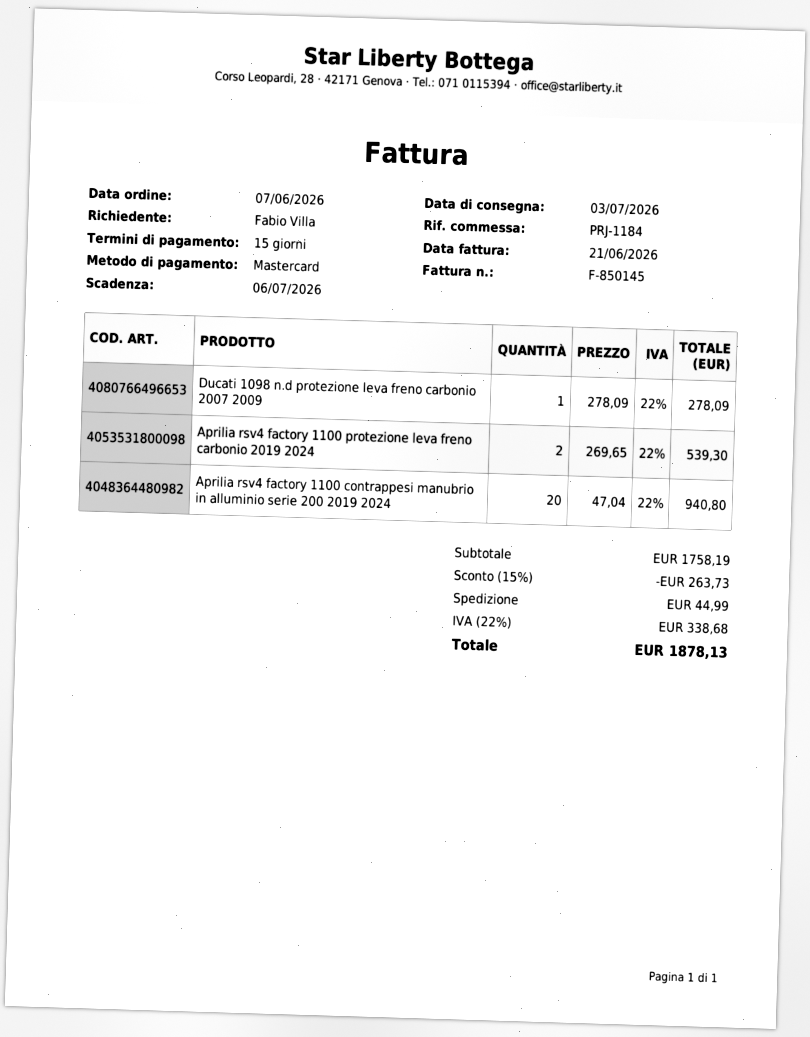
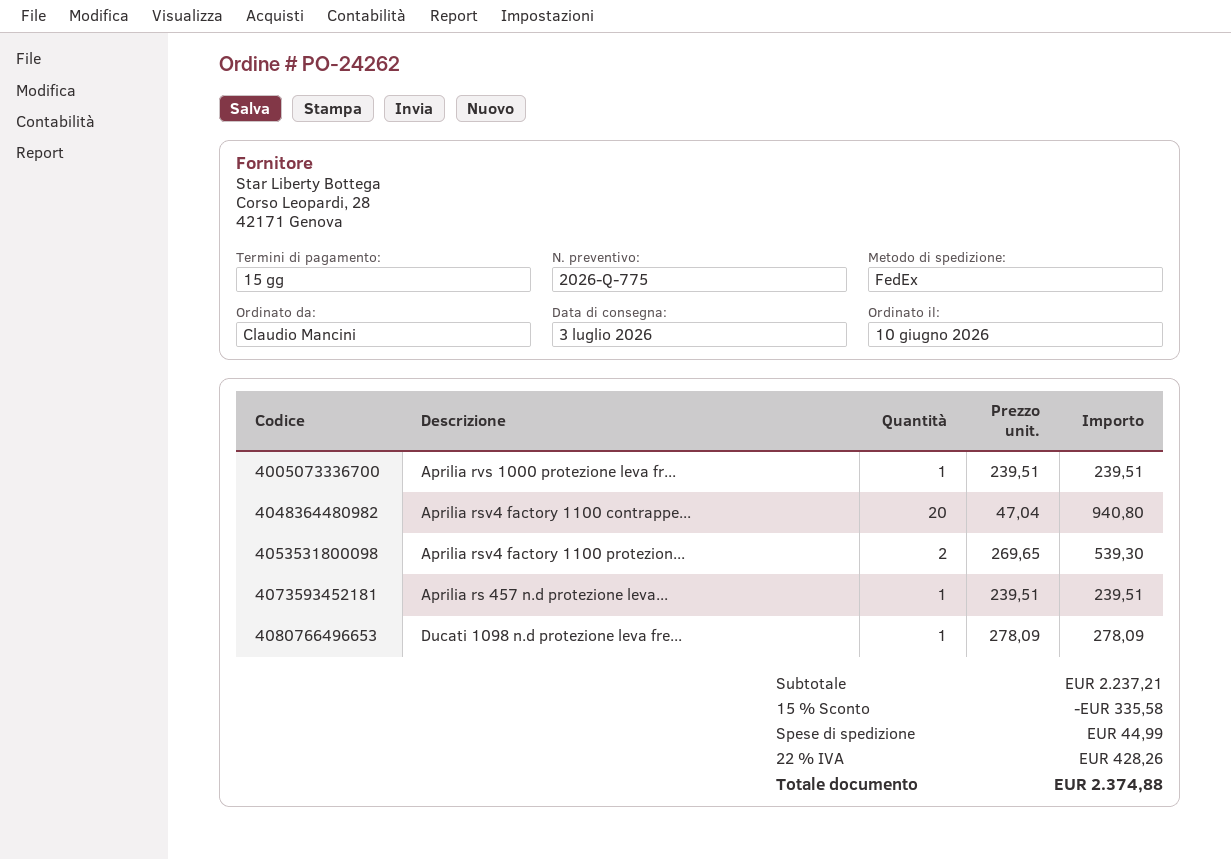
order date: 2026-06-07 -> 2026-06-10
ordered by: Fabio Villa -> Claudio Mancini
Aprilia rvs 1000 protezione leva fr...: none -> 1 x 239.51 = 239.51
Aprilia rs 457 n.d protezione leva...: none -> 1 x 239.51 = 239.51
subtotal: 1758.19 -> 2237.21
discount: 15% = 263.73 -> 15% = 335.58
tax: 22% = 338.68 -> 22% = 428.26
total: 1878.13 -> 2374.88

